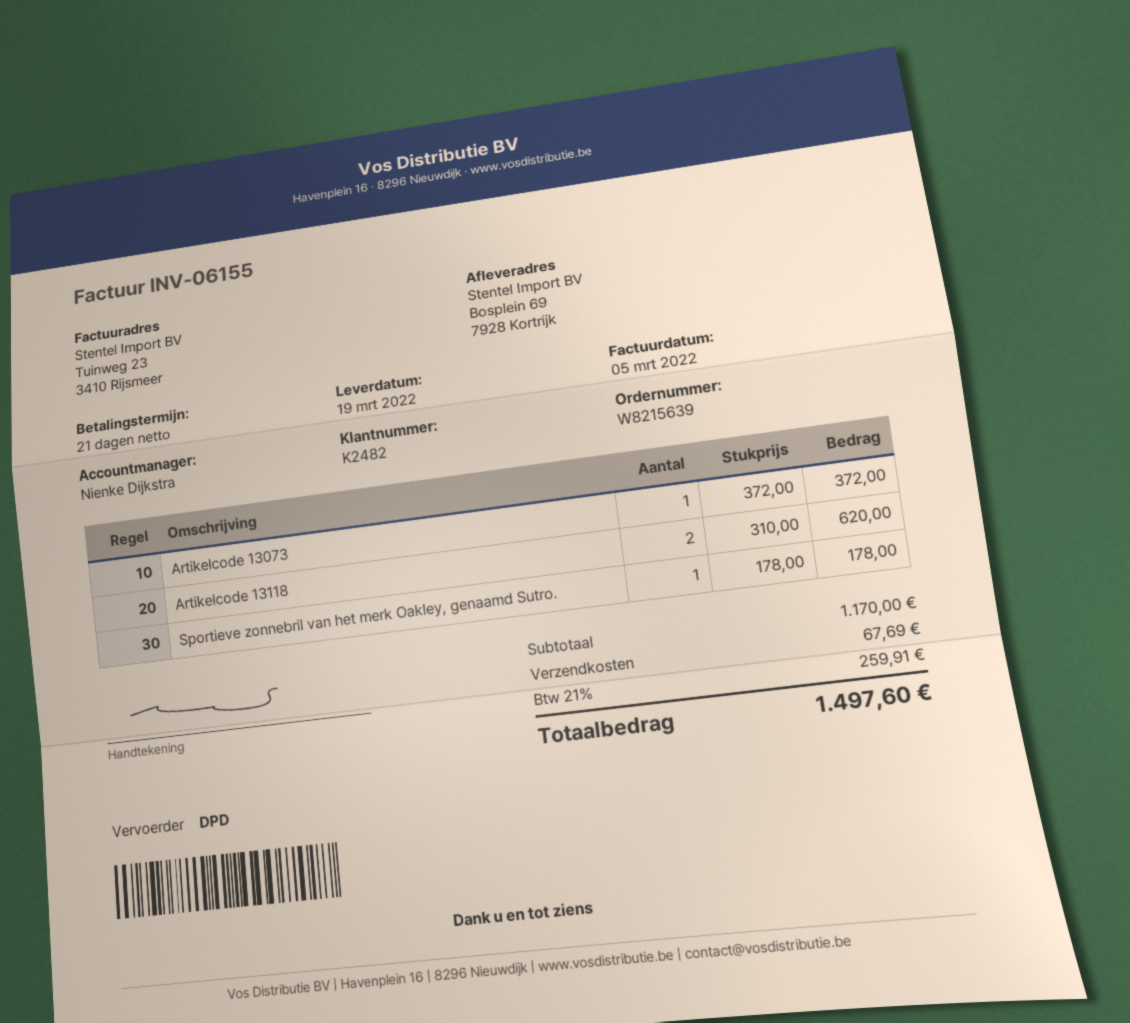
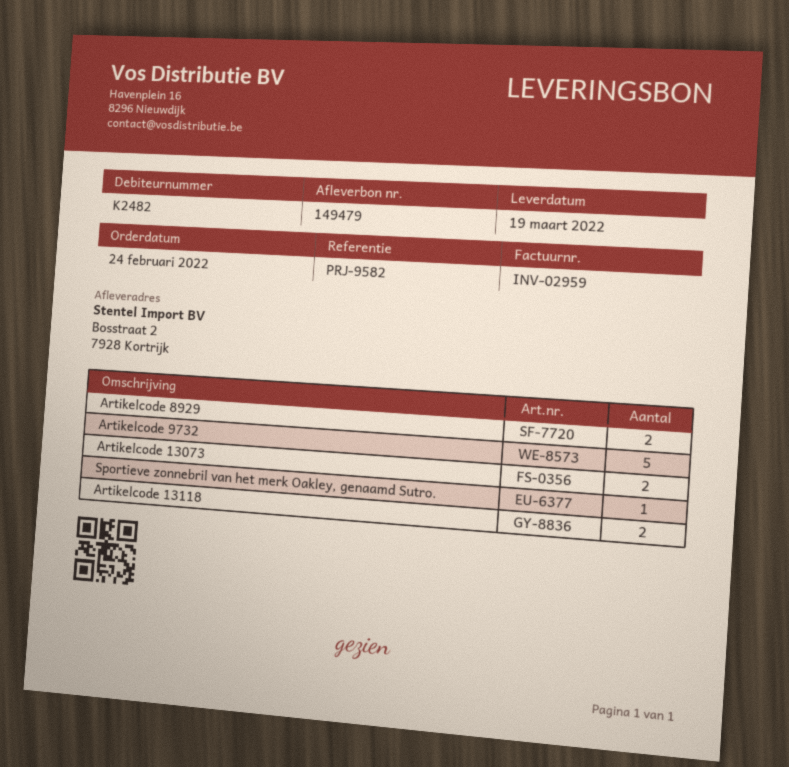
invoice number: INV-06155 -> INV-02959
ship to: Bosplein 69, 7928 Kortrijk -> Bosstraat 2, 7928 Kortrijk
Artikelcode 13073: 1 -> 2
Artikelcode 8929: none -> 2
Artikelcode 9732: none -> 5

